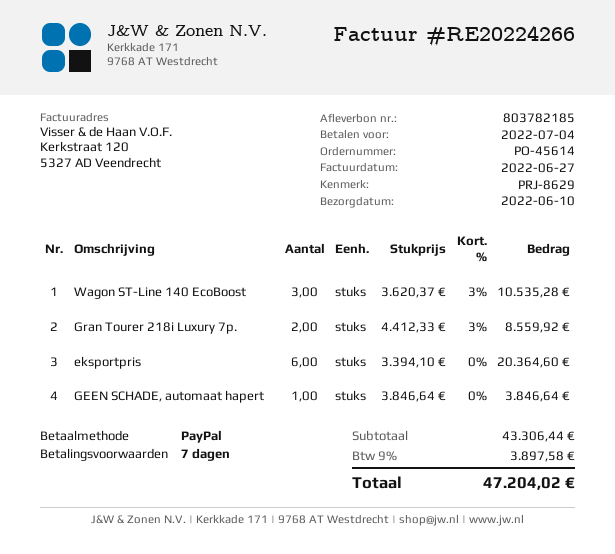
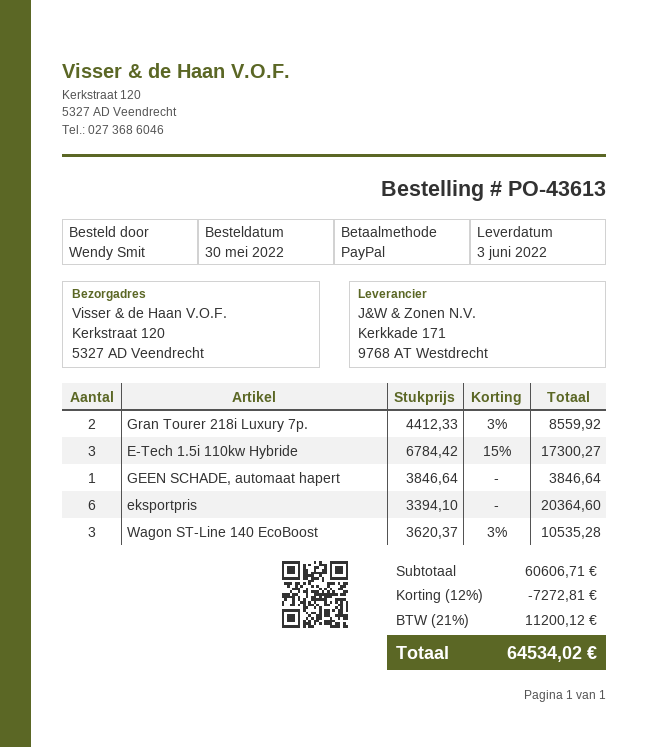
order number: PO-45614 -> PO-43613
delivery date: 2022-06-10 -> 2022-06-03
E-Tech 1.5i 110kw Hybride: none -> 3 x 6784.42 - 15% = 17300.27
subtotal: 43306.44 -> 60606.71
discount: none -> 12% = 7272.81
tax: 9% = 3897.58 -> 21% = 11200.12
total: 47204.02 -> 64534.02

